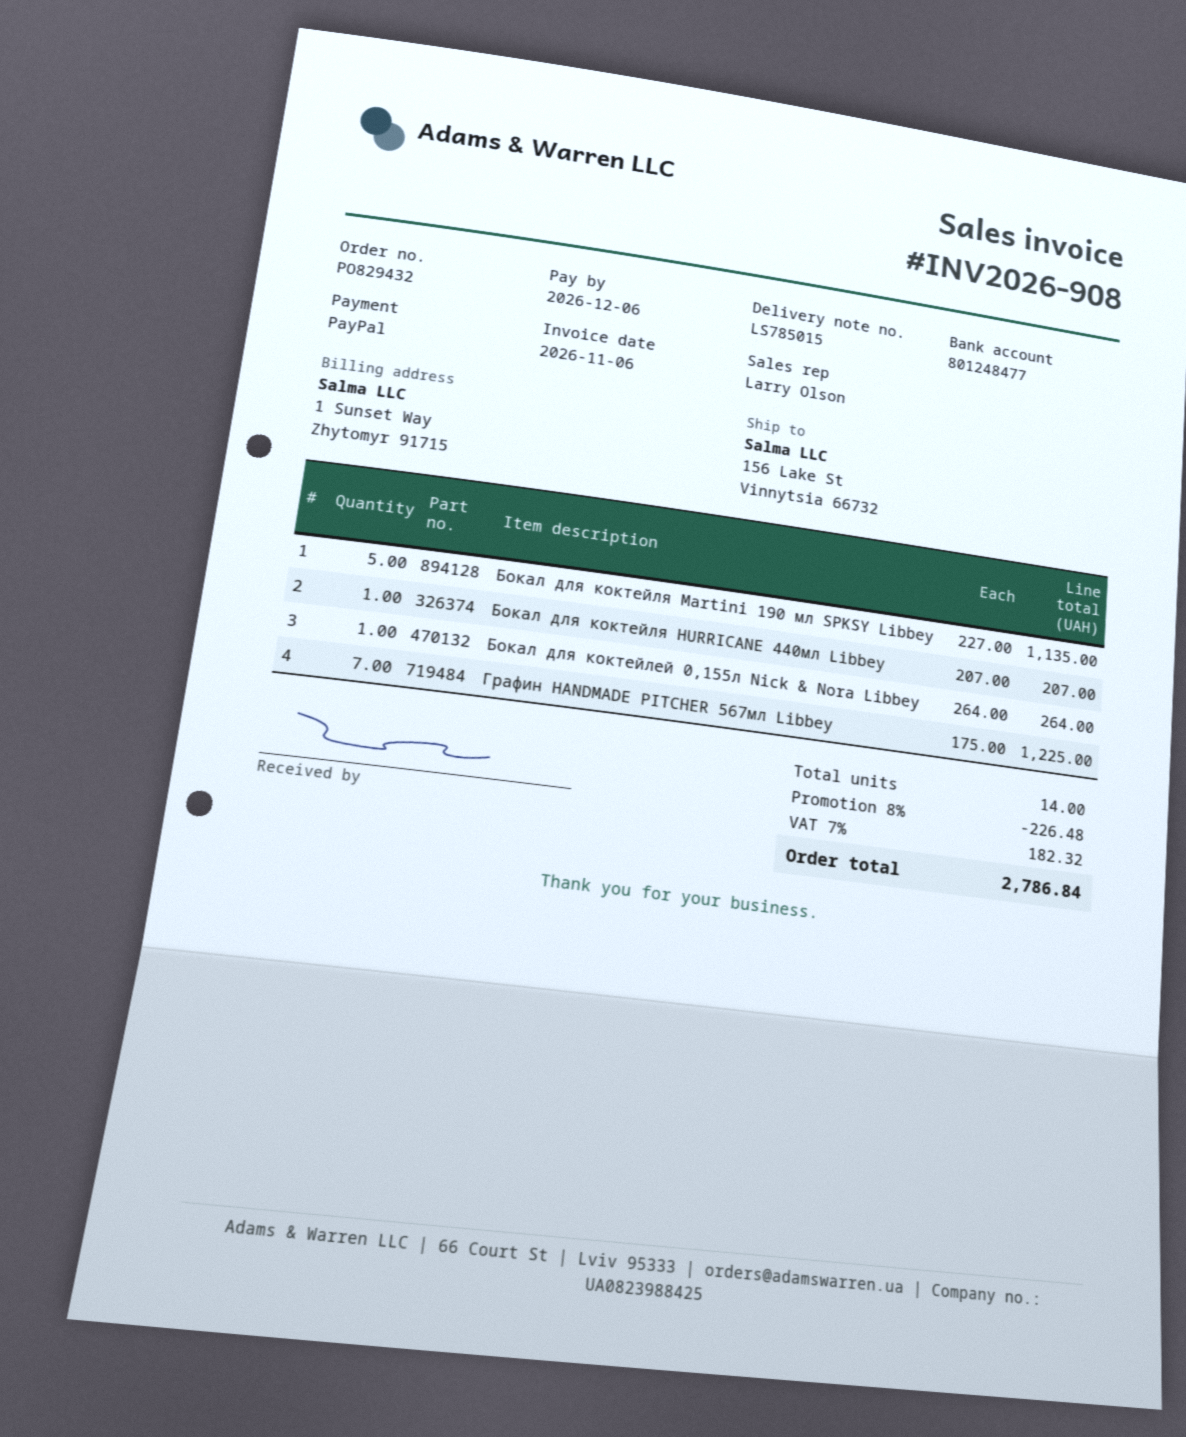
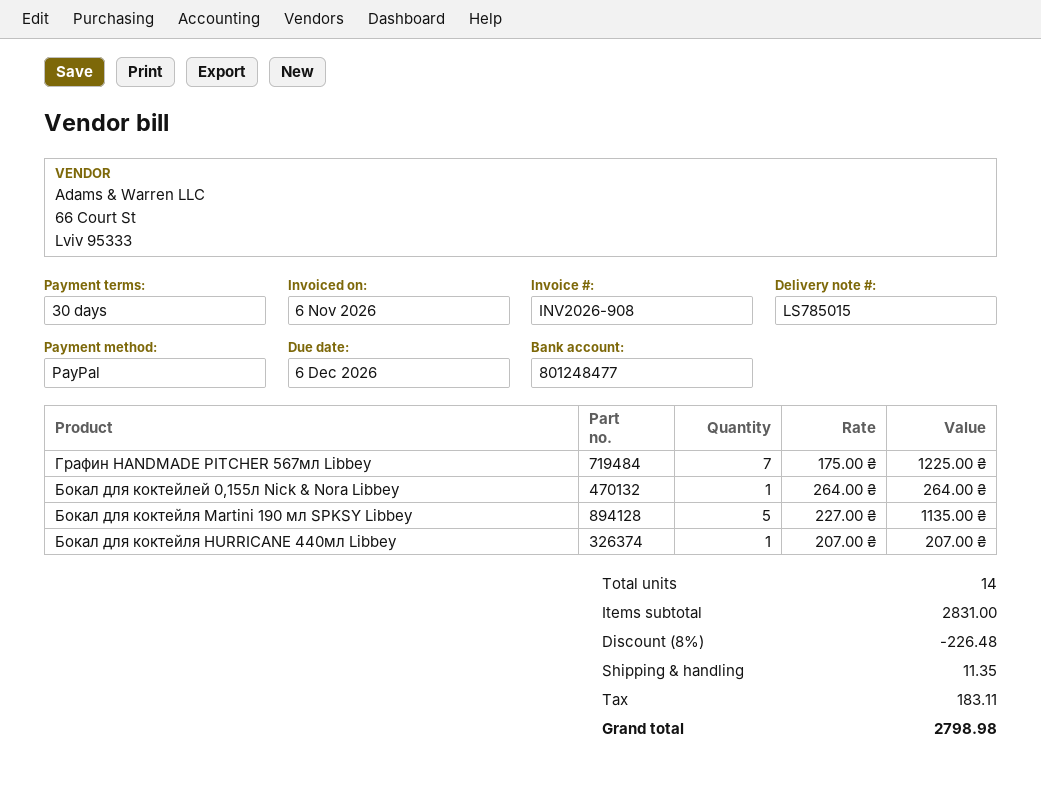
shipping: none -> 11.35
tax: 182.32 -> 183.11
total: 2786.84 -> 2798.98

